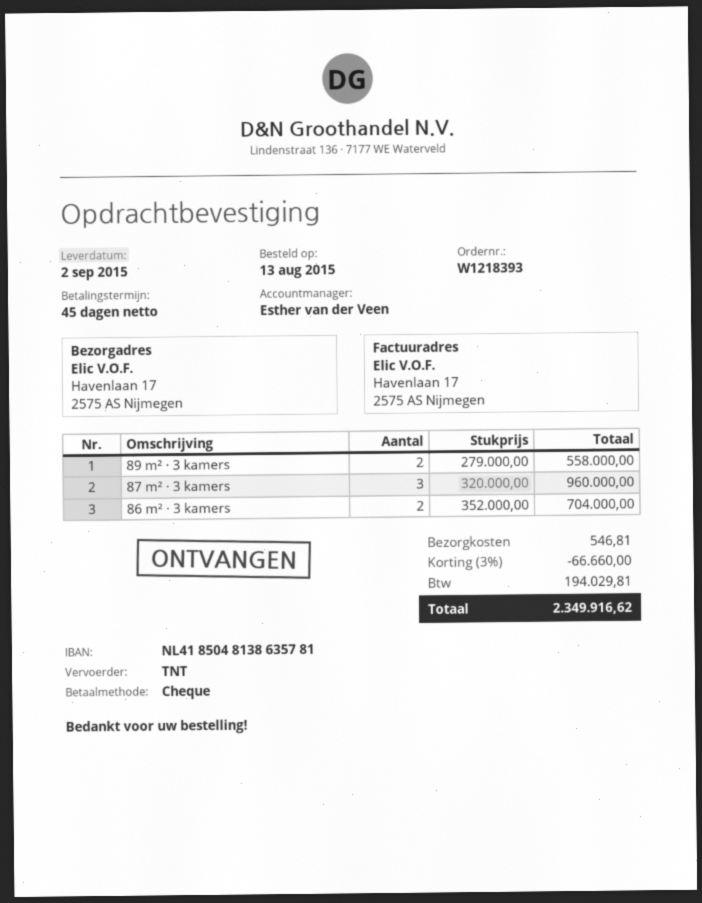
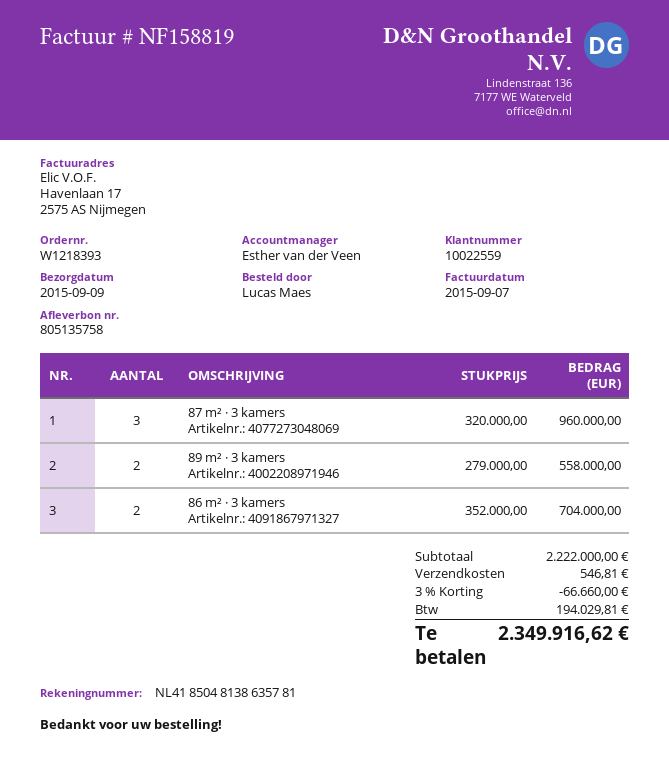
delivery date: 2015-09-02 -> 2015-09-09

